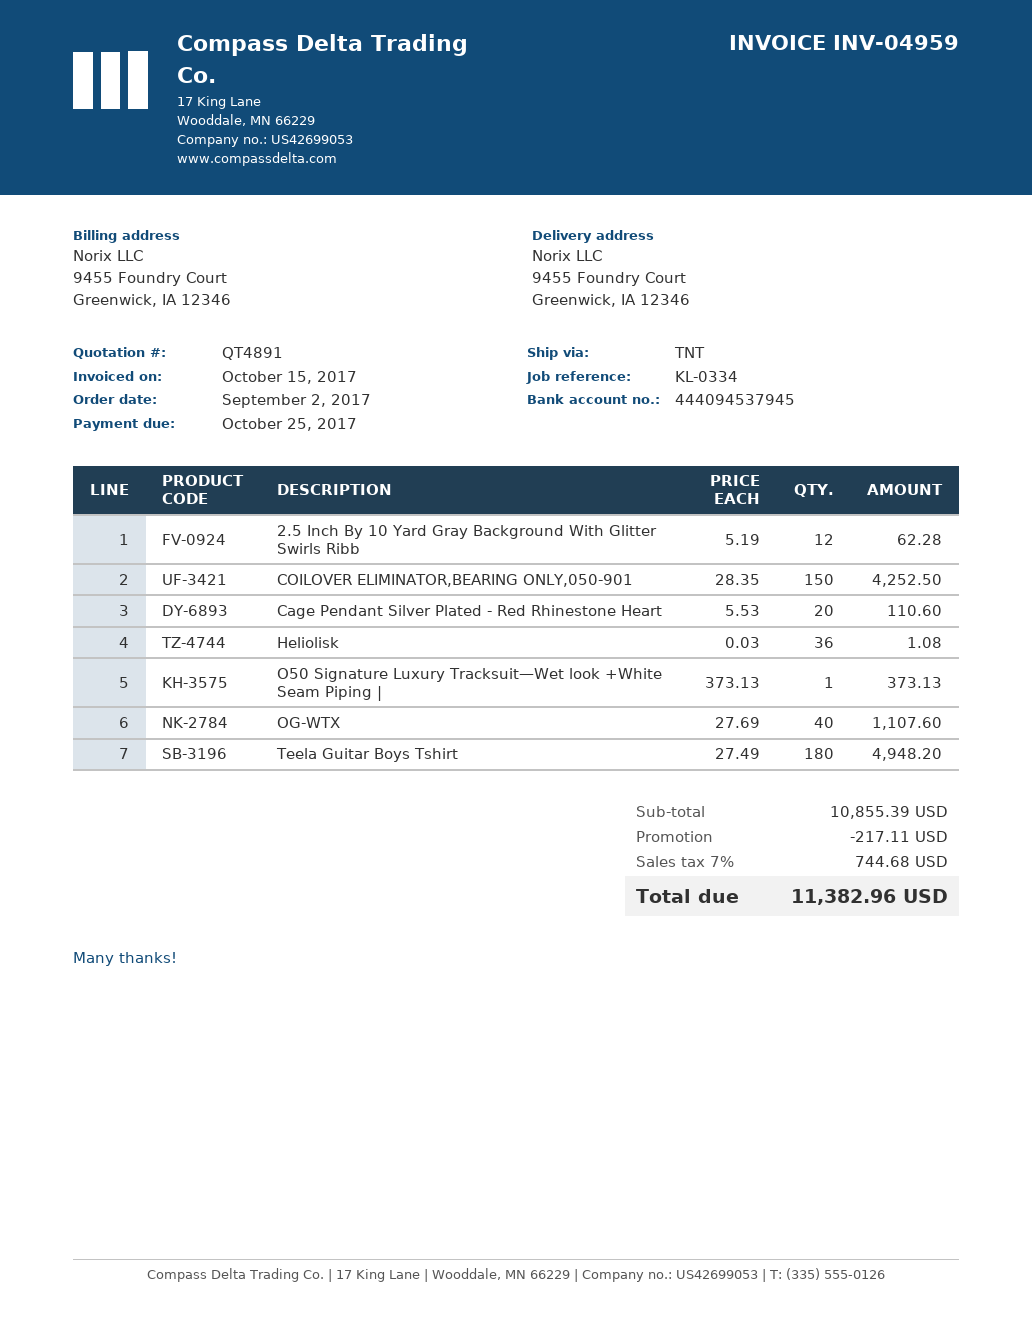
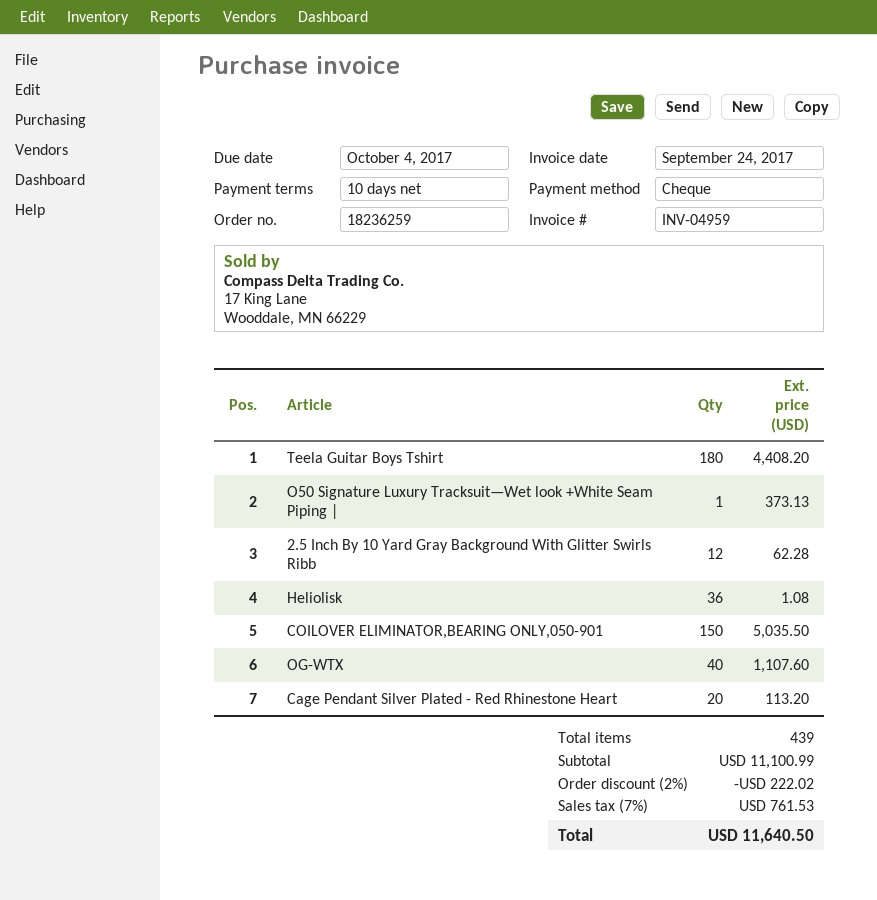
invoice date: 2017-10-15 -> 2017-09-24
due date: 2017-10-25 -> 2017-10-04
COILOVER ELIMINATOR,BEARING ONLY,050-901: 150 for 4252.50 -> 150 for 5035.50
Cage Pendant Silver Plated - Red Rhinestone Heart: 20 for 110.60 -> 20 for 113.20
Teela Guitar Boys Tshirt: 180 for 4948.20 -> 180 for 4408.20
subtotal: 10855.39 -> 11100.99
discount: 217.11 -> 222.02
tax: 7% = 744.68 -> 7% = 761.53
total: 11382.96 -> 11640.50

